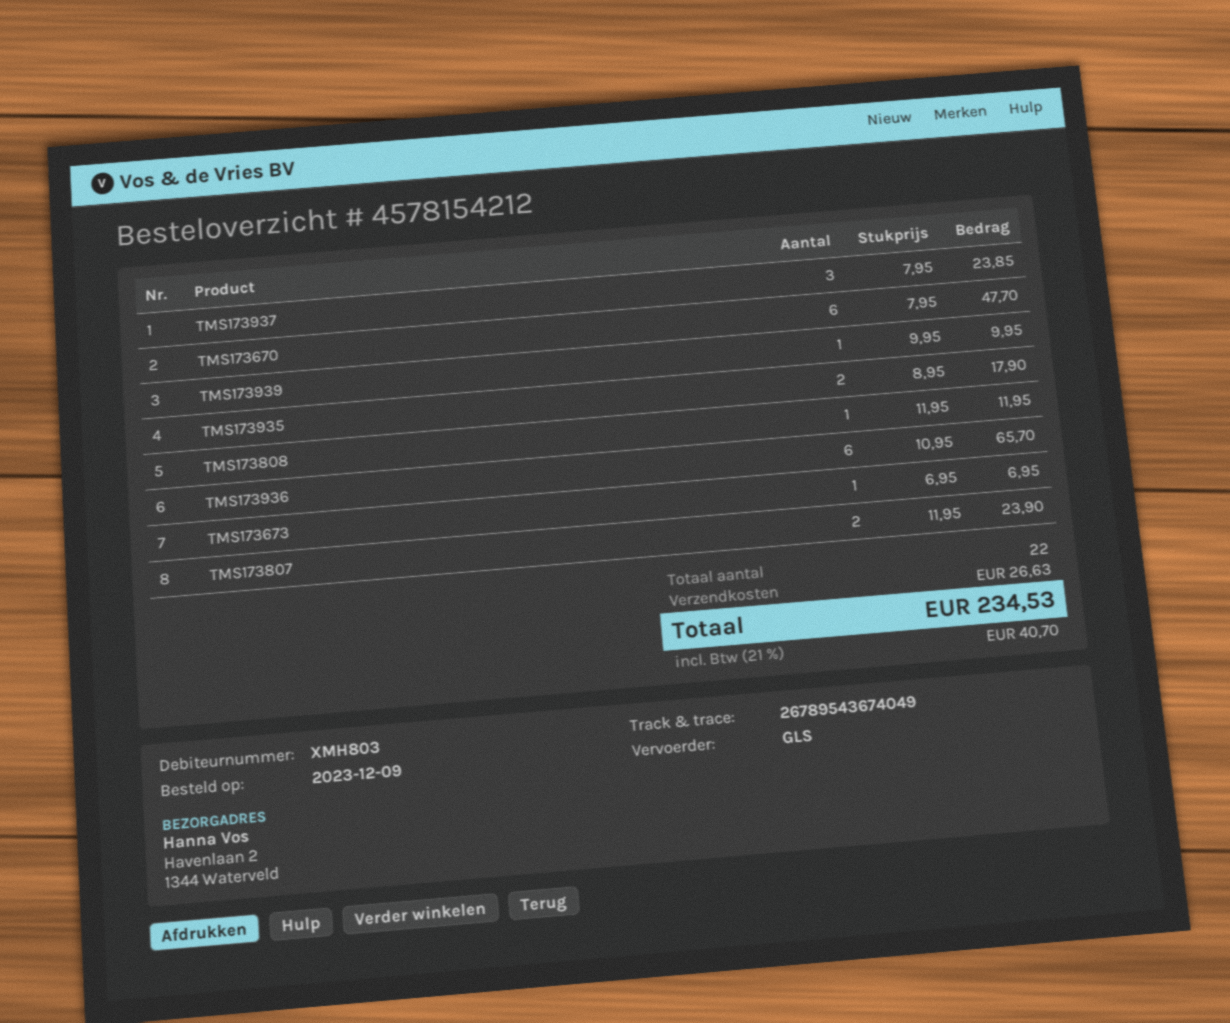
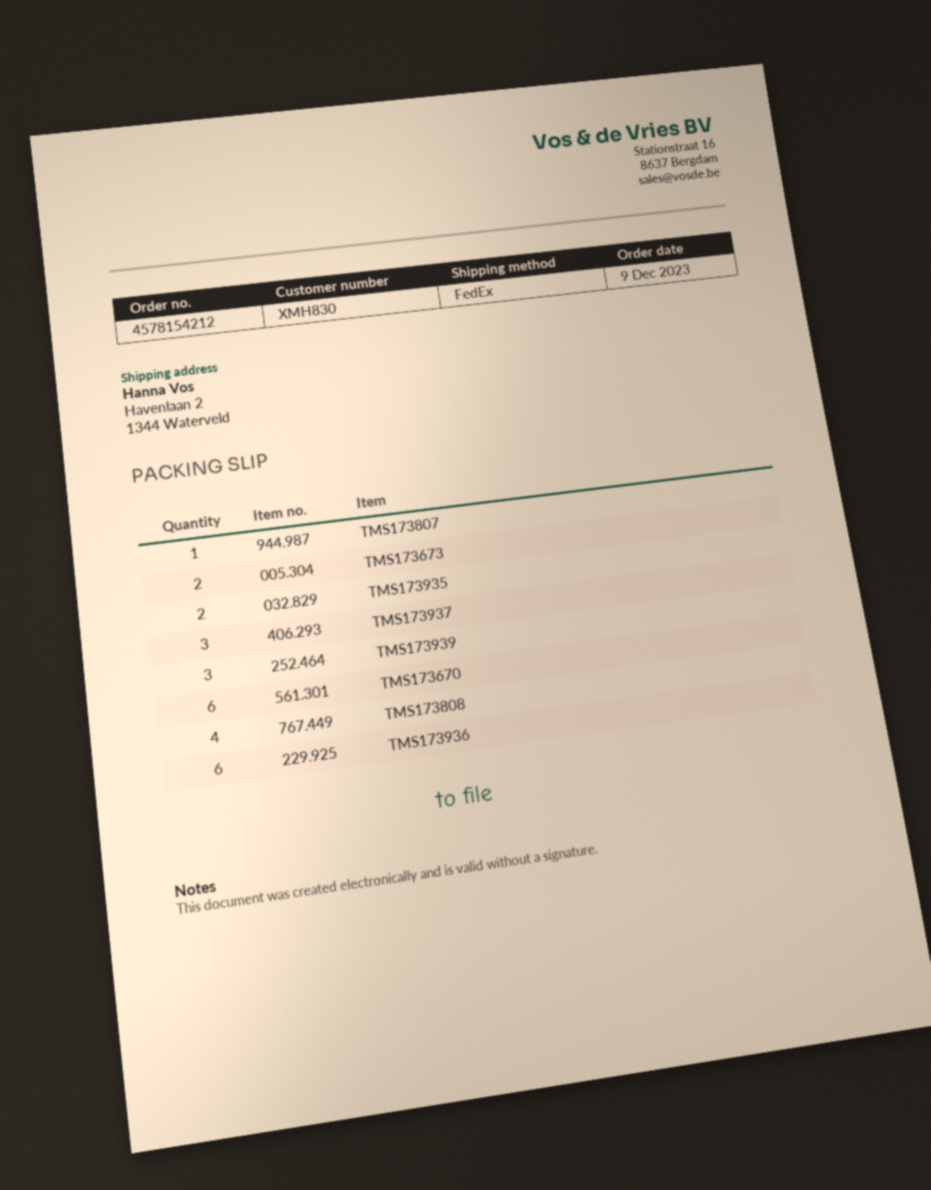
customer number: XMH803 -> XMH830
shipping method: GLS -> FedEx
TMS173939: 1 -> 3
TMS173808: 1 -> 4
TMS173673: 1 -> 2
TMS173807: 2 -> 1

